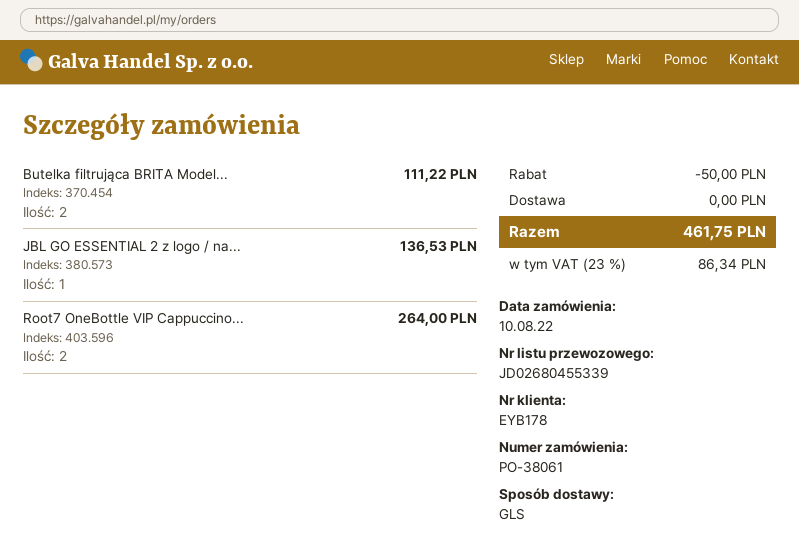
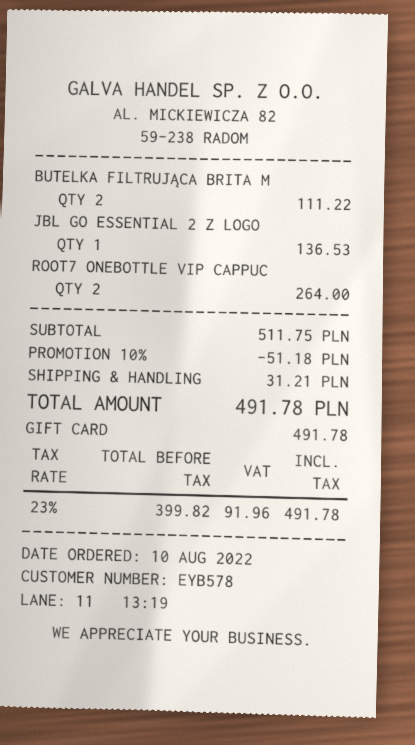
customer number: EYB178 -> EYB578
discount: 50.00 -> 51.18
shipping: 0.00 -> 31.21
tax: 23% = 86.34 -> 23% = 91.96
total: 461.75 -> 491.78

